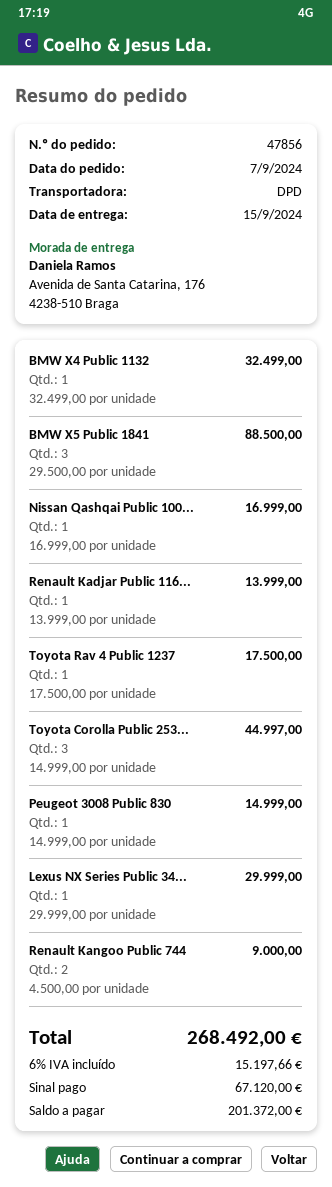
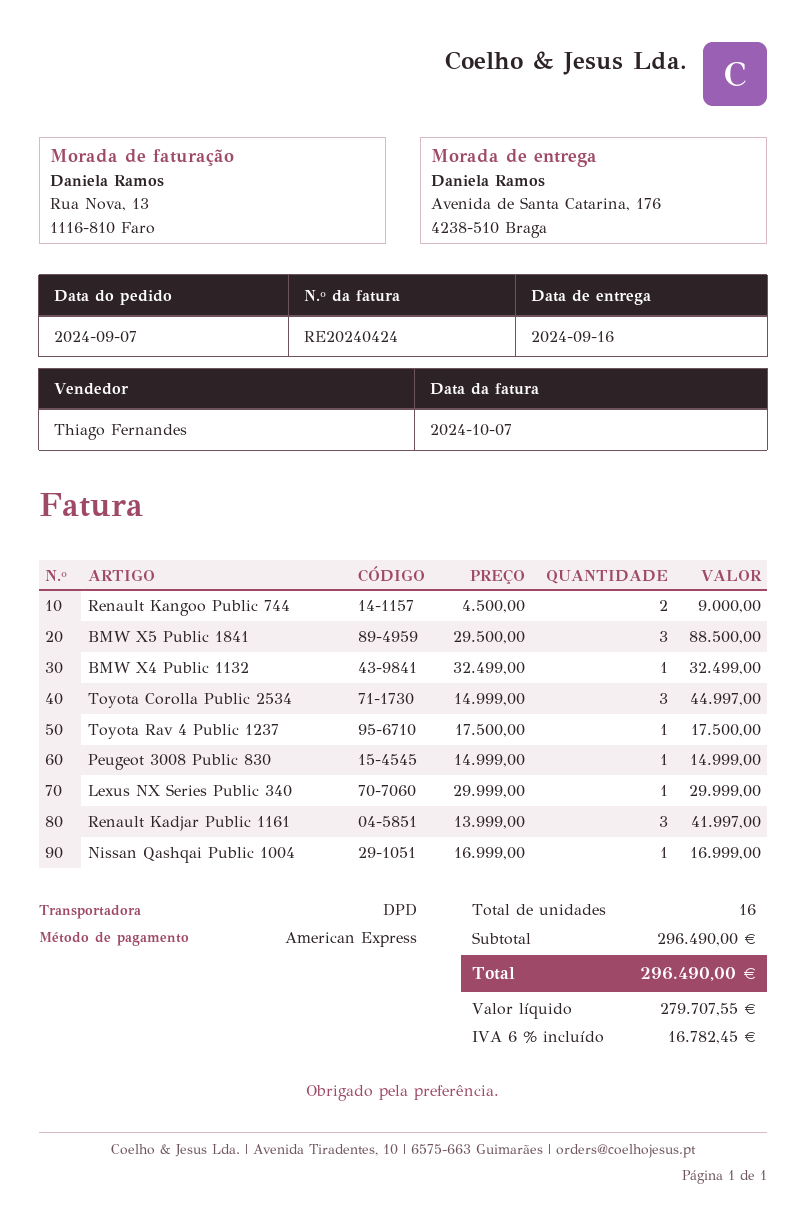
delivery date: 2024-09-15 -> 2024-09-16
Renault Kadjar Public 116...: 1 x 13999.00 = 13999.00 -> 3 x 13999.00 = 41997.00
tax: 6% = 15197.66 -> 6% = 16782.45
total: 268492.00 -> 296490.00

